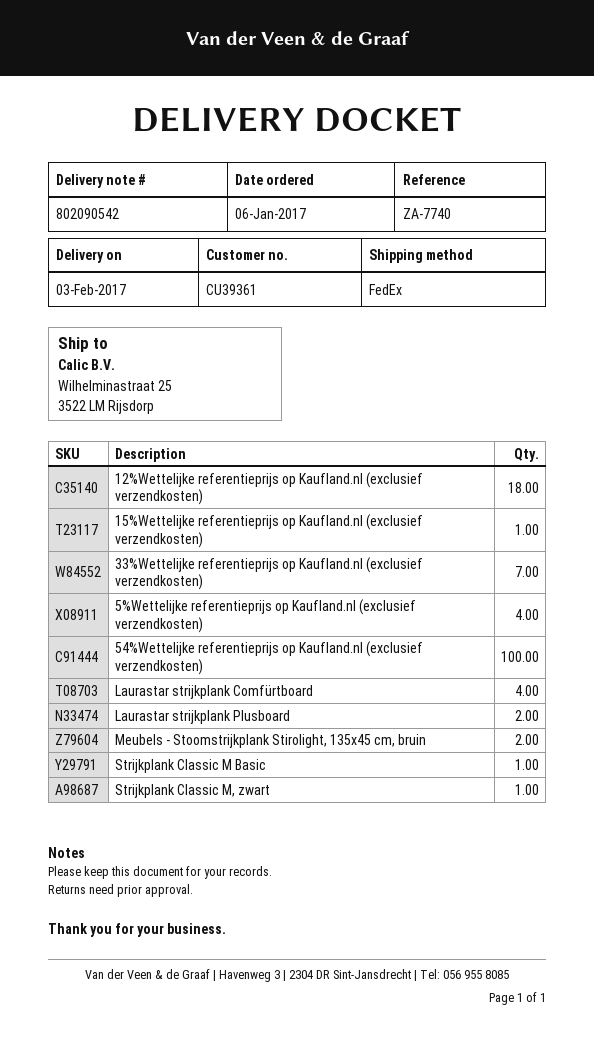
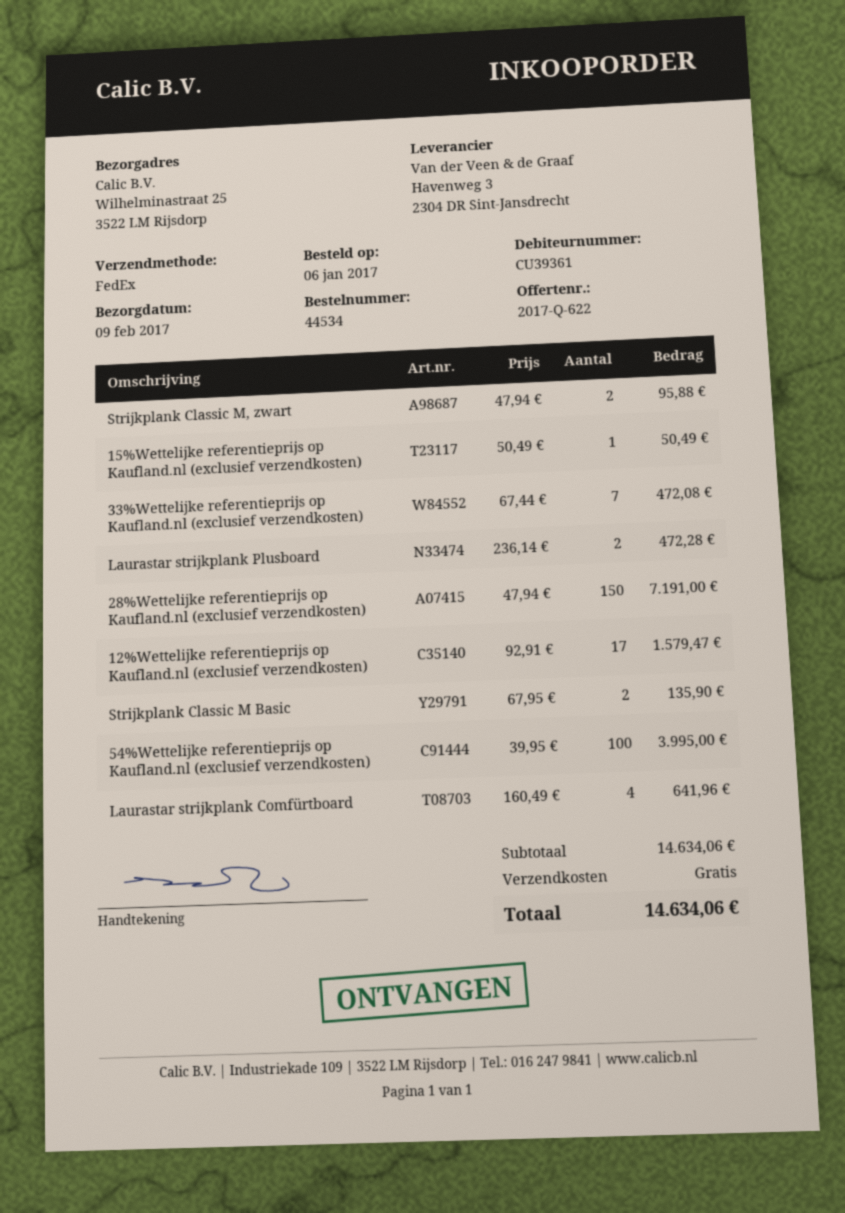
delivery date: 2017-02-03 -> 2017-02-09
12%Wettelijke referentieprijs op Kaufland.nl (exclusief verzendkosten): 18 -> 17
5%Wettelijke referentieprijs op Kaufland.nl (exclusief verzendkosten): 4 -> none
Meubels - Stoomstrijkplank Stirolight, 135x45 cm, bruin: 2 -> none
Strijkplank Classic M Basic: 1 -> 2
Strijkplank Classic M, zwart: 1 -> 2
28%Wettelijke referentieprijs op Kaufland.nl (exclusief verzendkosten): none -> 150

